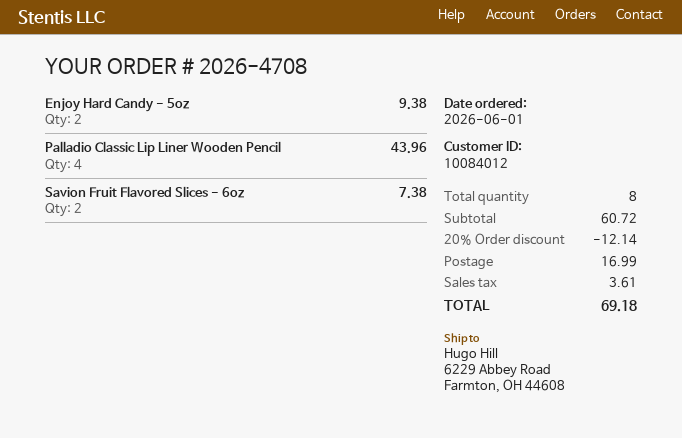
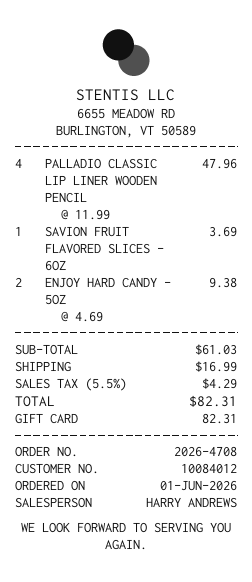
Palladio Classic Lip Liner Wooden Pencil: 4 for 43.96 -> 4 for 47.96
Savion Fruit Flavored Slices - 6oz: 2 for 7.38 -> 1 for 3.69
subtotal: 60.72 -> 61.03
discount: 20% = 12.14 -> none
tax: 3.61 -> 4.29
total: 69.18 -> 82.31

